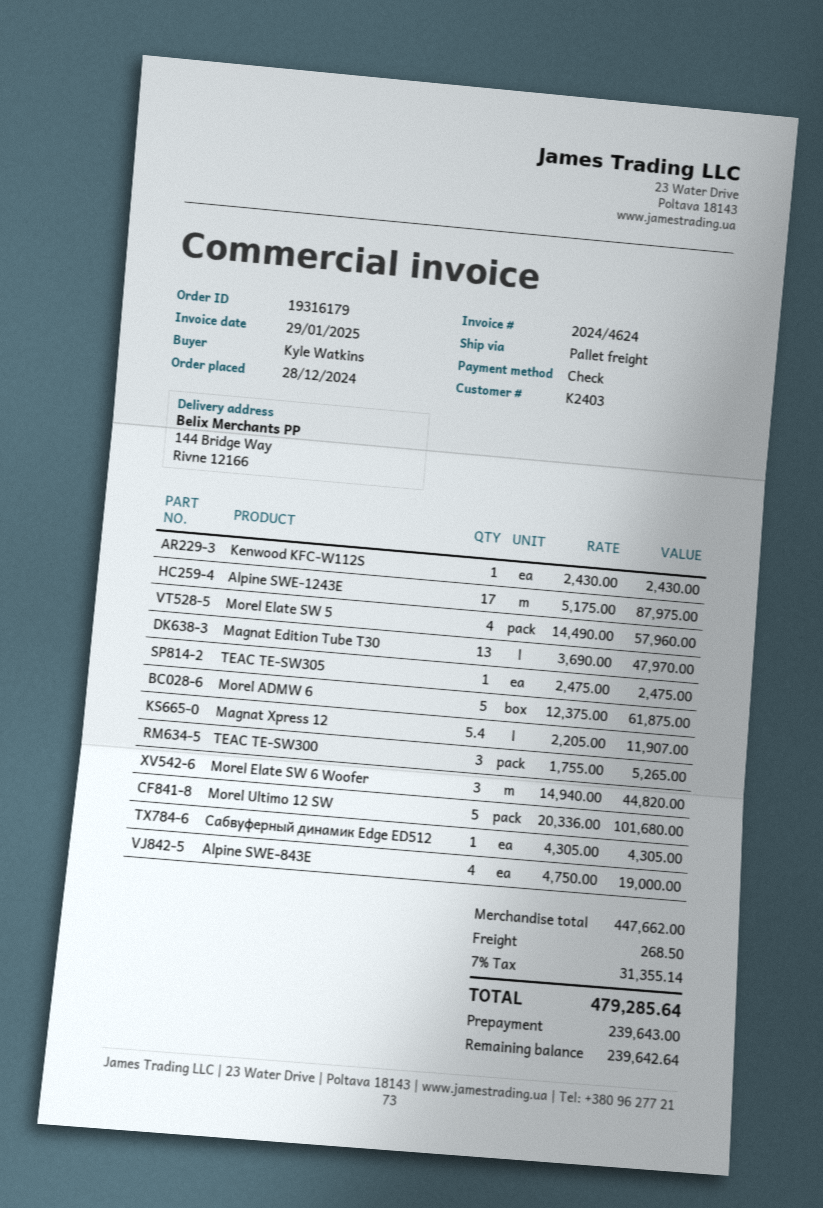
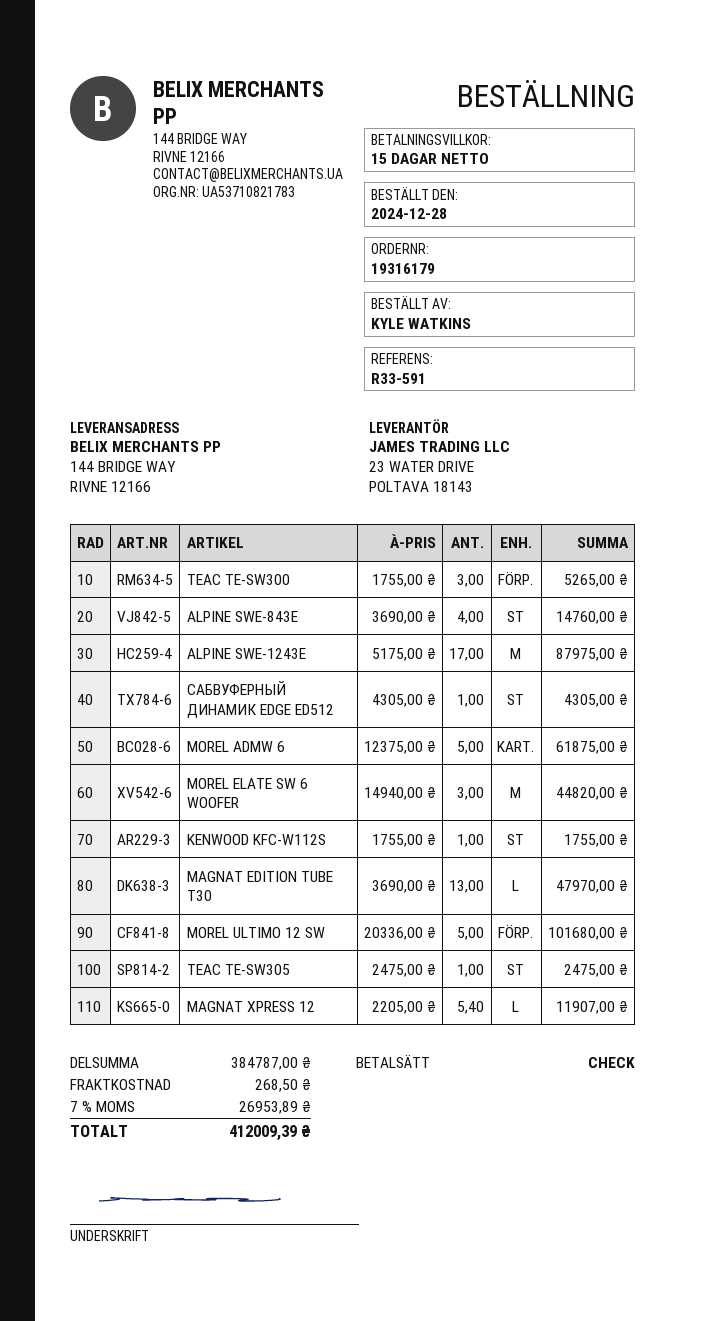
Kenwood KFC-W112S: 1 x 2430.00 = 2430.00 -> 1 x 1755.00 = 1755.00
Morel Elate SW 5: 4 x 14490.00 = 57960.00 -> none
Alpine SWE-843E: 4 x 4750.00 = 19000.00 -> 4 x 3690.00 = 14760.00
subtotal: 447662.00 -> 384787.00
tax: 7% = 31355.14 -> 7% = 26953.89
total: 479285.64 -> 412009.39

